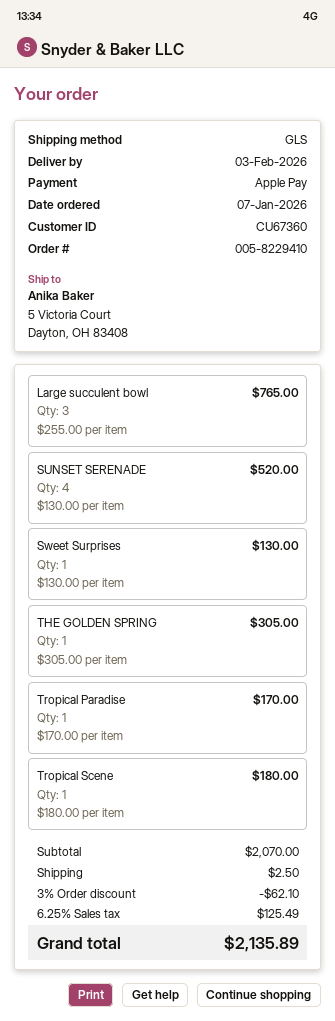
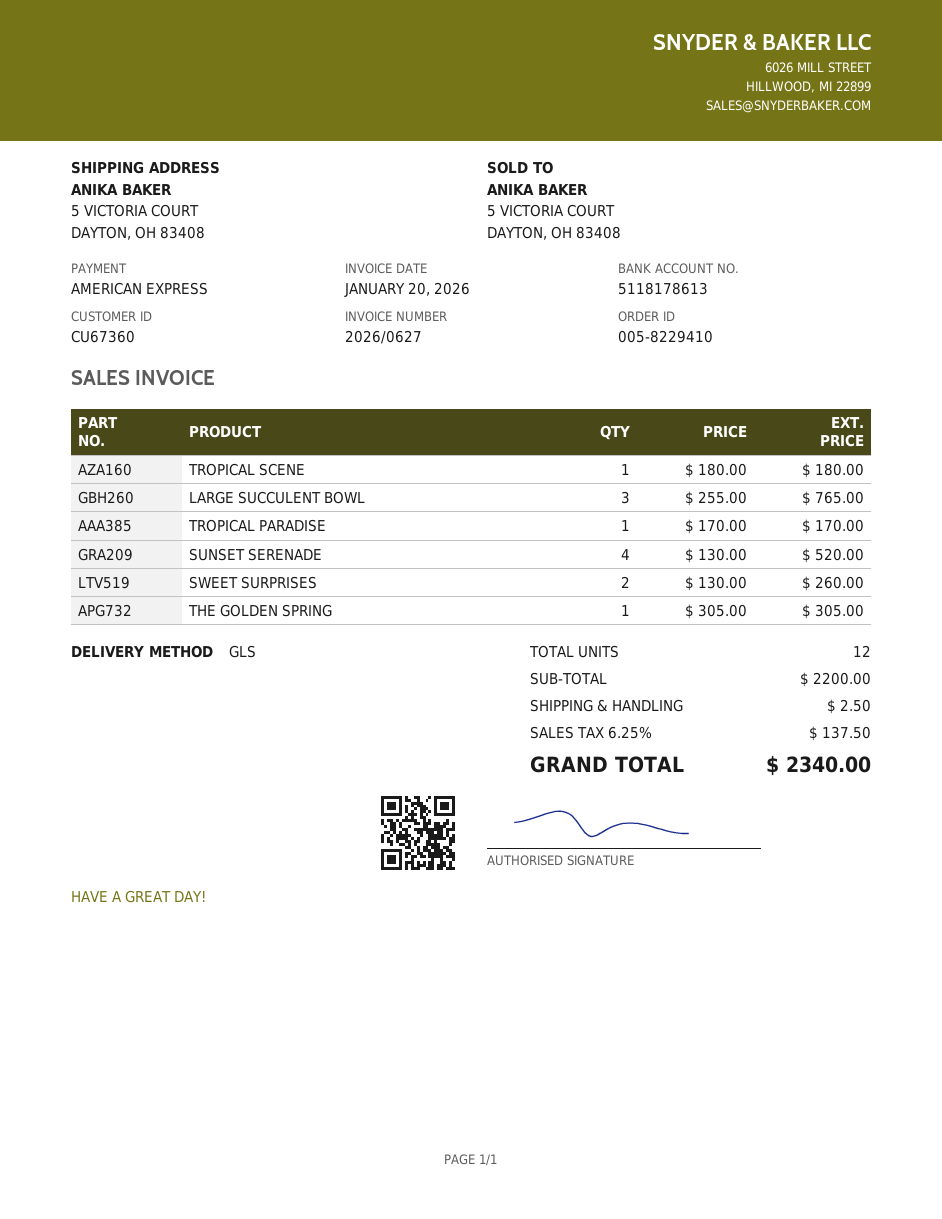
payment method: Apple Pay -> American Express
Sweet Surprises: 1 x 130.00 = 130.00 -> 2 x 130.00 = 260.00
subtotal: 2070.00 -> 2200.00
discount: 3% = 62.10 -> none
tax: 6.25% = 125.49 -> 6.25% = 137.50
total: 2135.89 -> 2340.00

